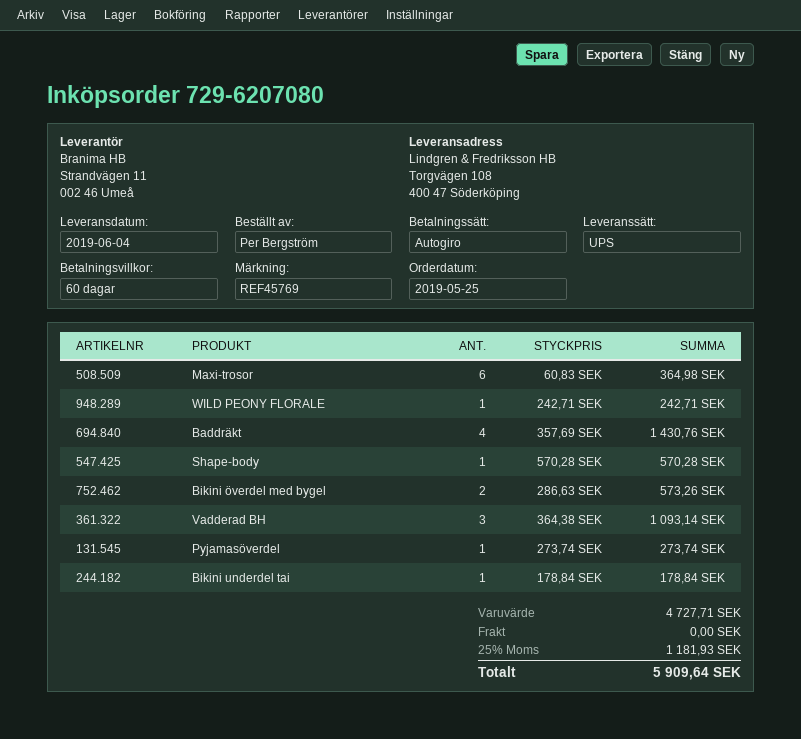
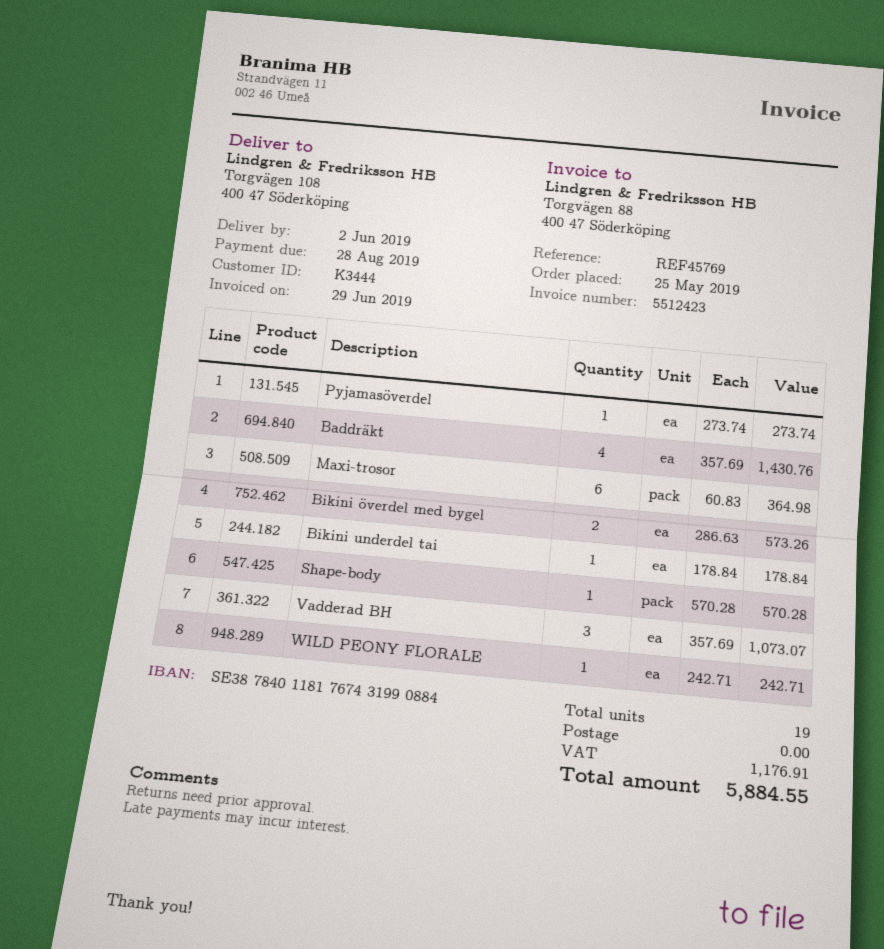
delivery date: 2019-06-04 -> 2019-06-02
Vadderad BH: 3 x 364.38 = 1093.14 -> 3 x 357.69 = 1073.07
tax: 1181.93 -> 1176.91
total: 5909.64 -> 5884.55

